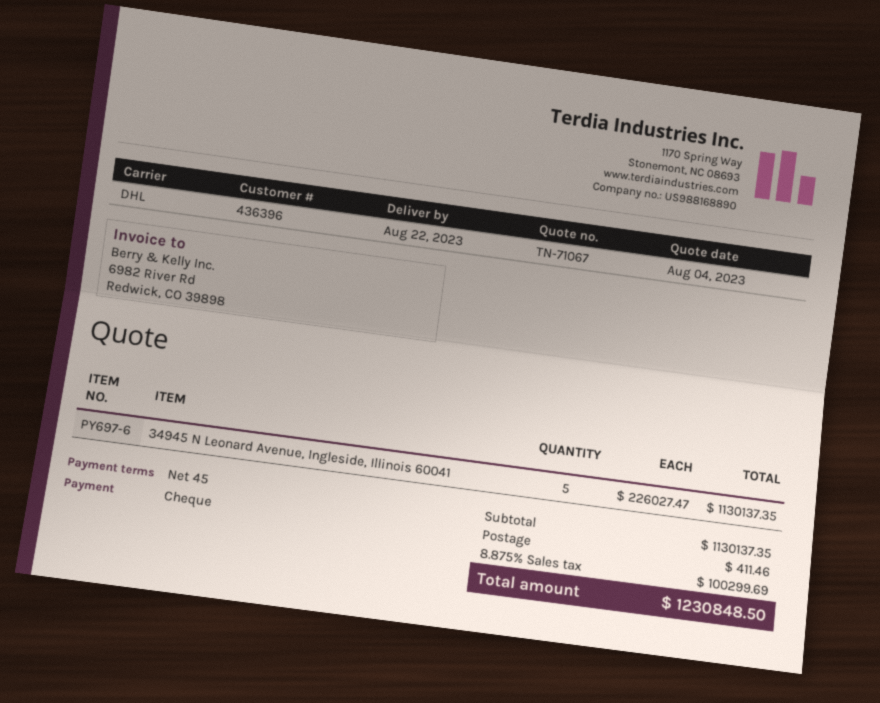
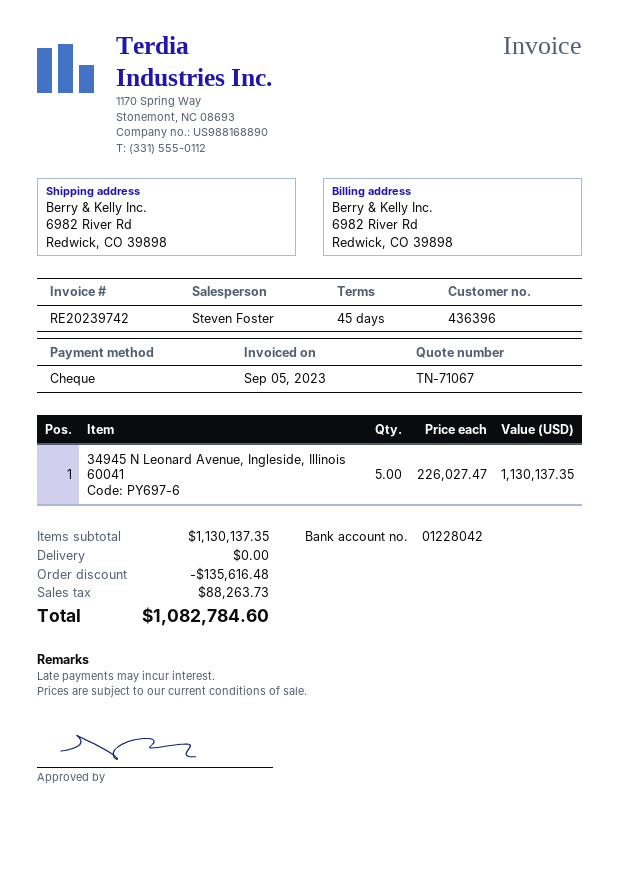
discount: none -> 135616.48
shipping: 411.46 -> 0.00
tax: 100299.69 -> 88263.73
total: 1230848.50 -> 1082784.60

